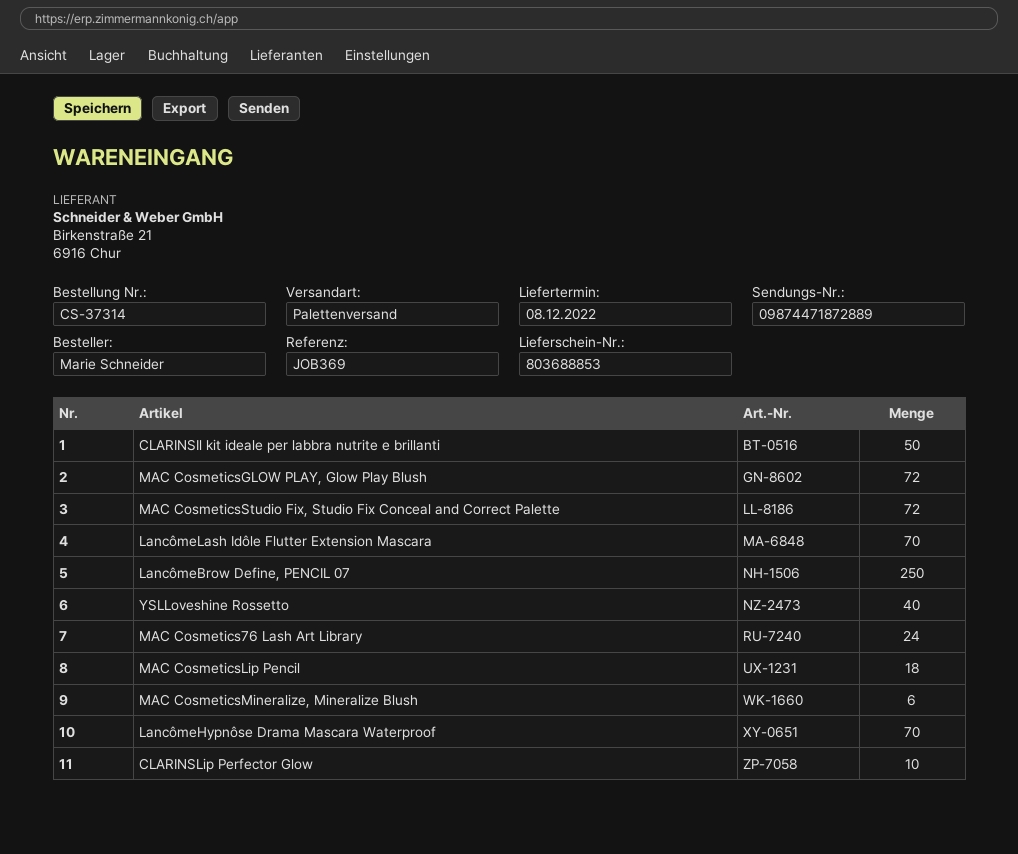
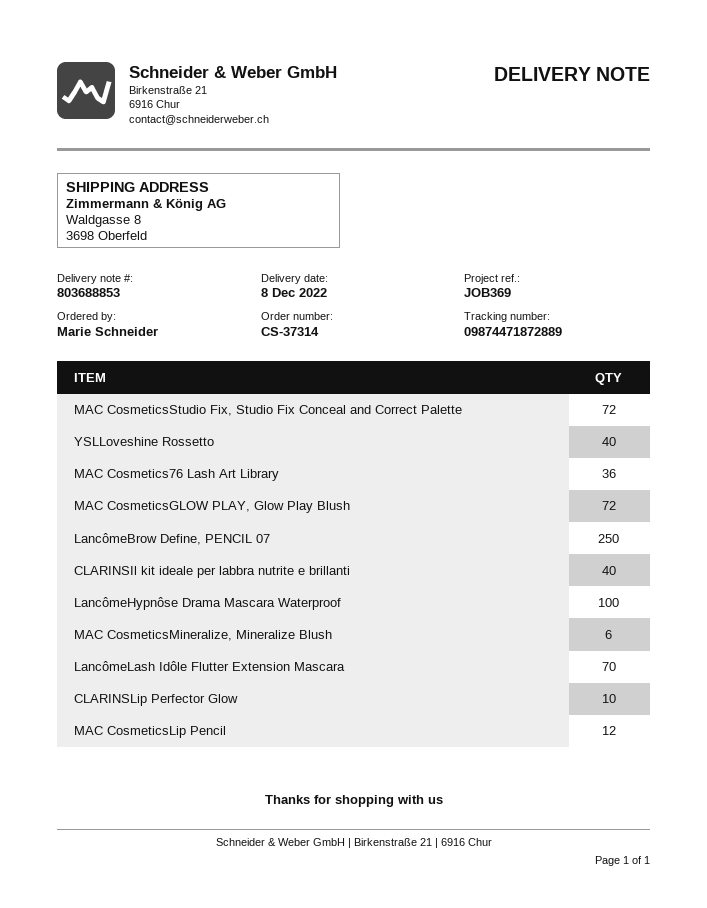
CLARINSIl kit ideale per labbra nutrite e brillanti: 50 -> 40
MAC Cosmetics76 Lash Art Library: 24 -> 36
MAC CosmeticsLip Pencil: 18 -> 12
LancômeHypnôse Drama Mascara Waterproof: 70 -> 100

